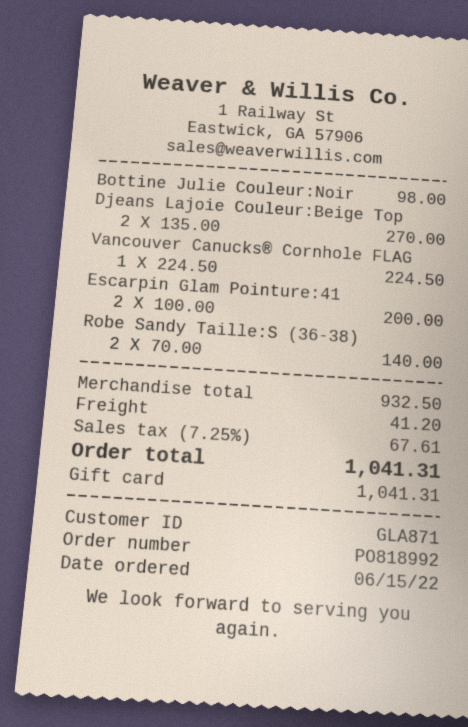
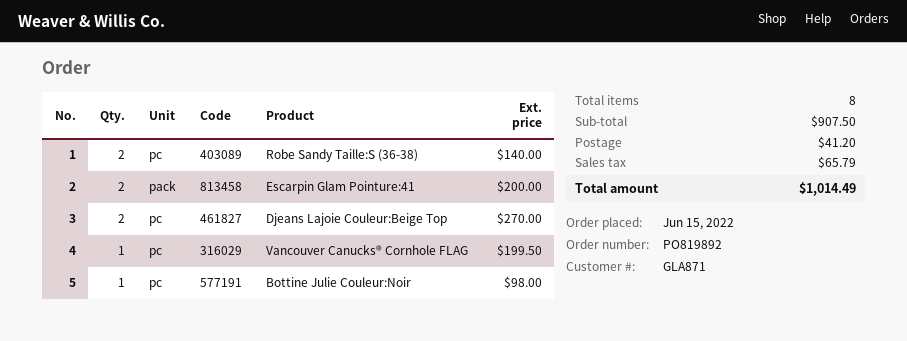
order number: PO818992 -> PO819892
Vancouver Canucks® Cornhole FLAG: 1 for 224.50 -> 1 for 199.50
subtotal: 932.50 -> 907.50
tax: 67.61 -> 65.79
total: 1041.31 -> 1014.49

